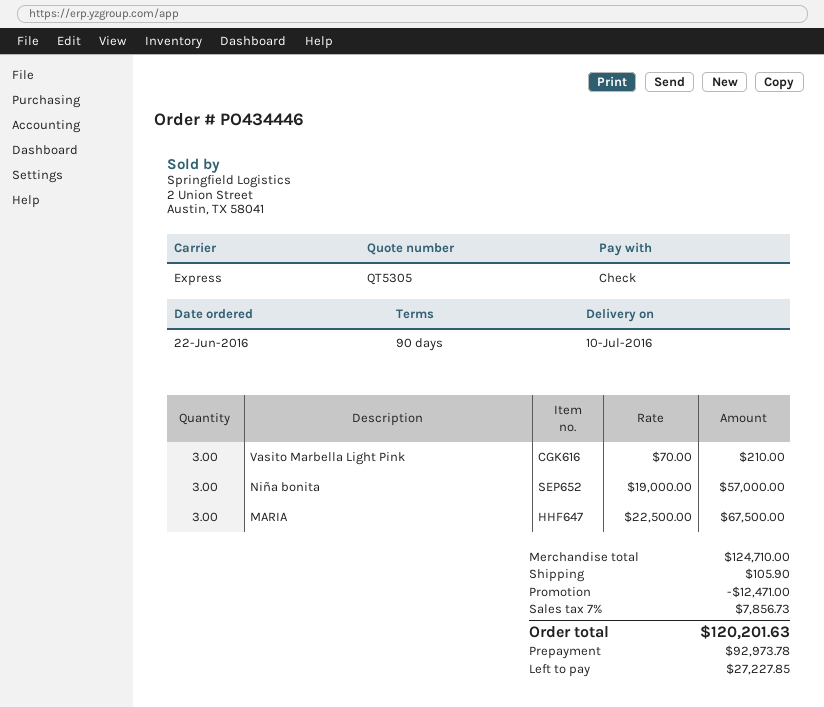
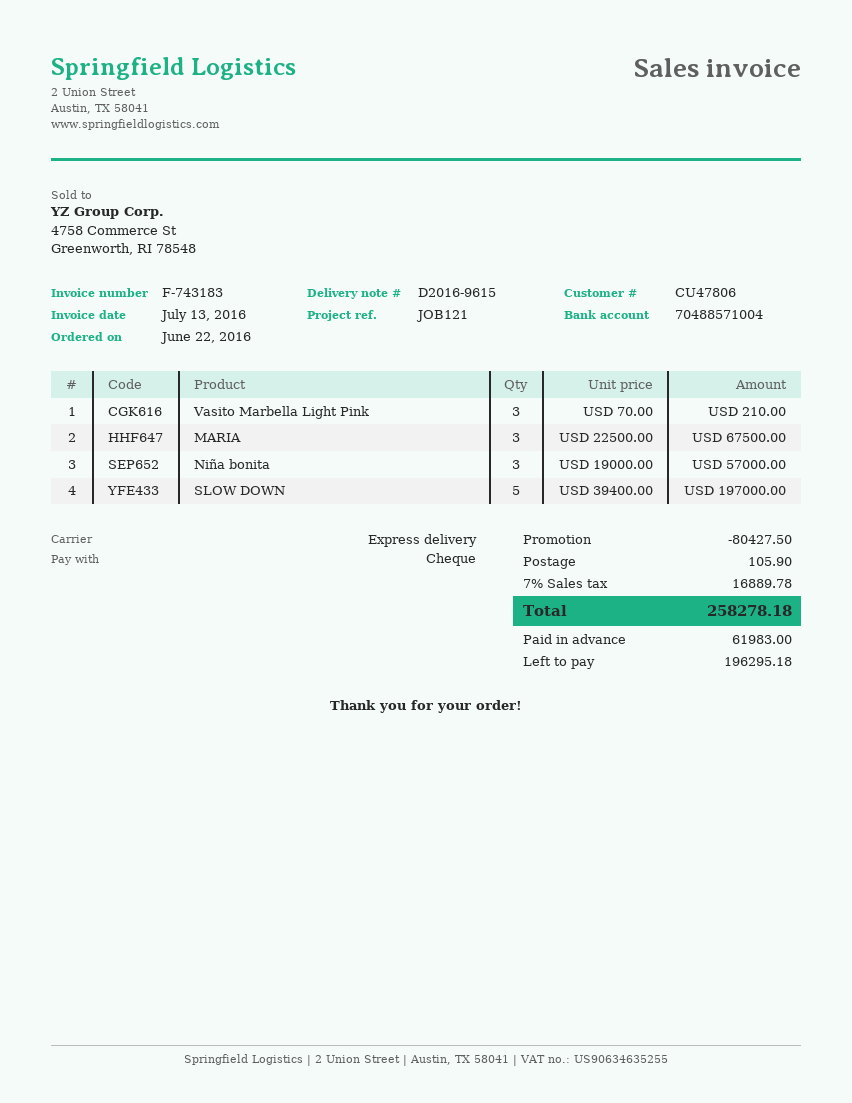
SLOW DOWN: none -> 5 x 39400.00 = 197000.00
discount: 12471.00 -> 80427.50
tax: 7% = 7856.73 -> 7% = 16889.78
total: 120201.63 -> 258278.18
deposit: 92973.78 -> 61983.00
balance: 27227.85 -> 196295.18

